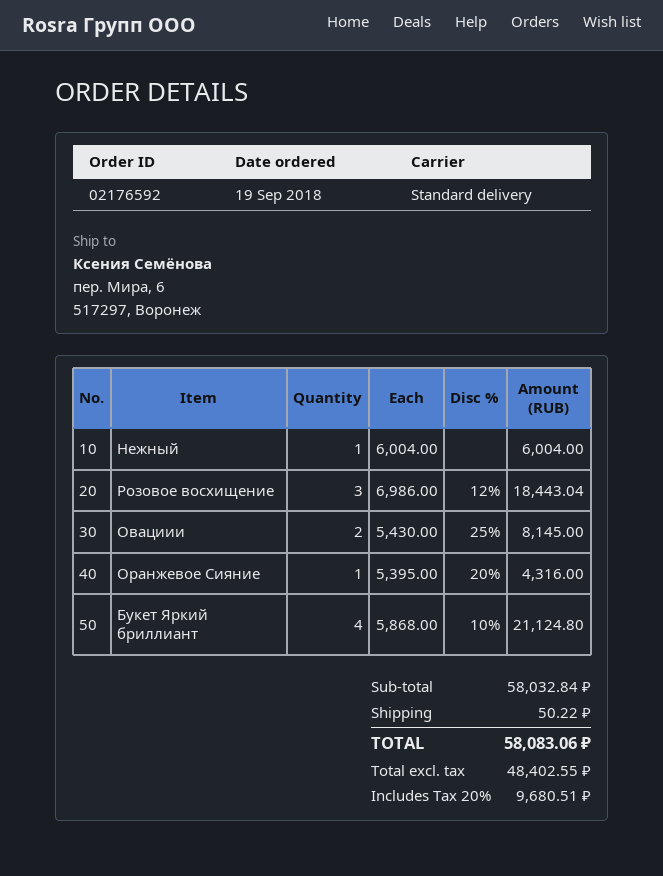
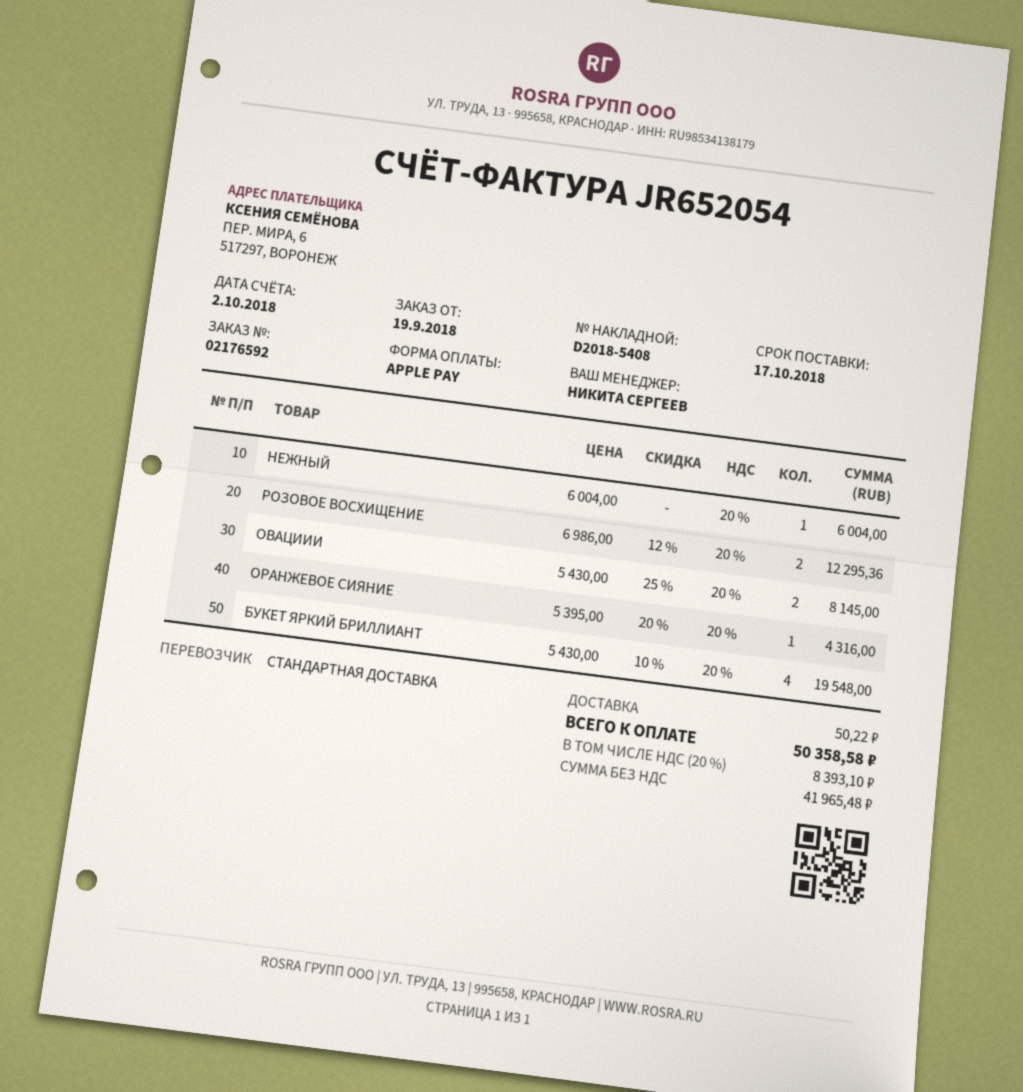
Розовое восхищение: 3 x 6986.00 - 12% = 18443.04 -> 2 x 6986.00 - 12% = 12295.36
Букет Яркий бриллиант: 4 x 5868.00 - 10% = 21124.80 -> 4 x 5430.00 - 10% = 19548.00
net: 48402.55 -> 41965.48
tax: 20% = 9680.51 -> 20% = 8393.10
total: 58083.06 -> 50358.58

